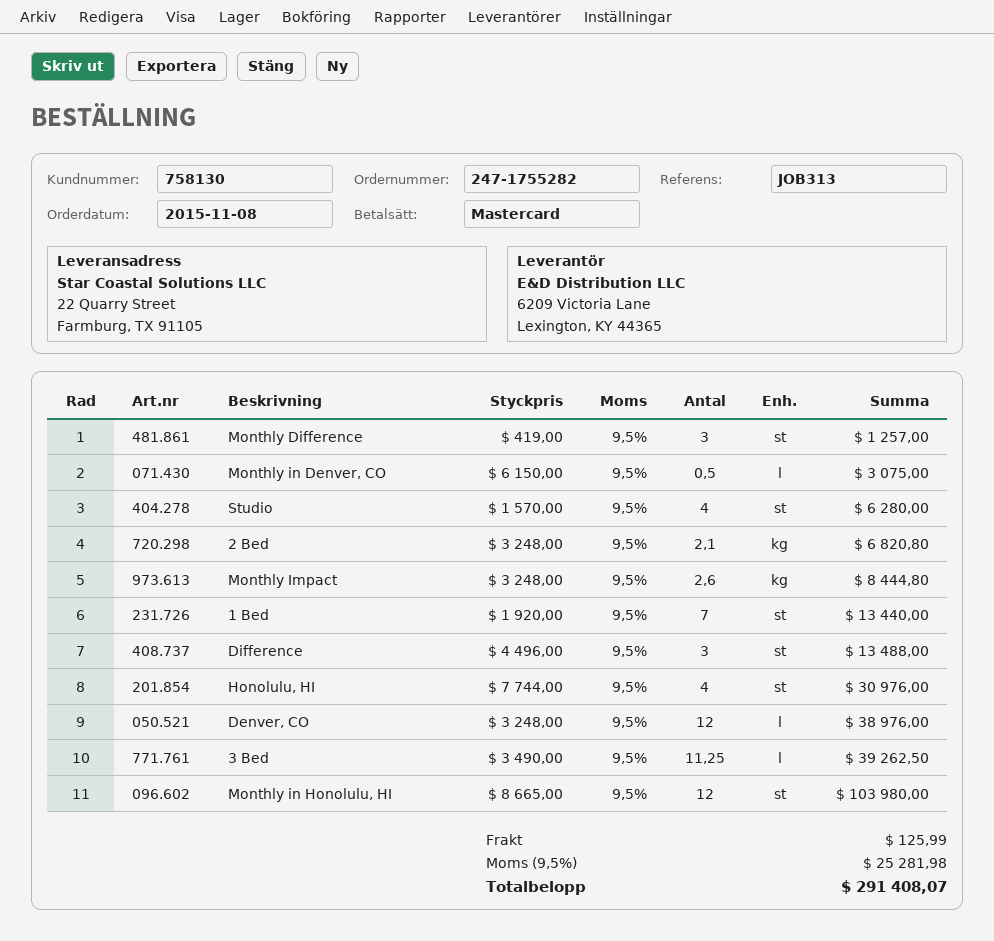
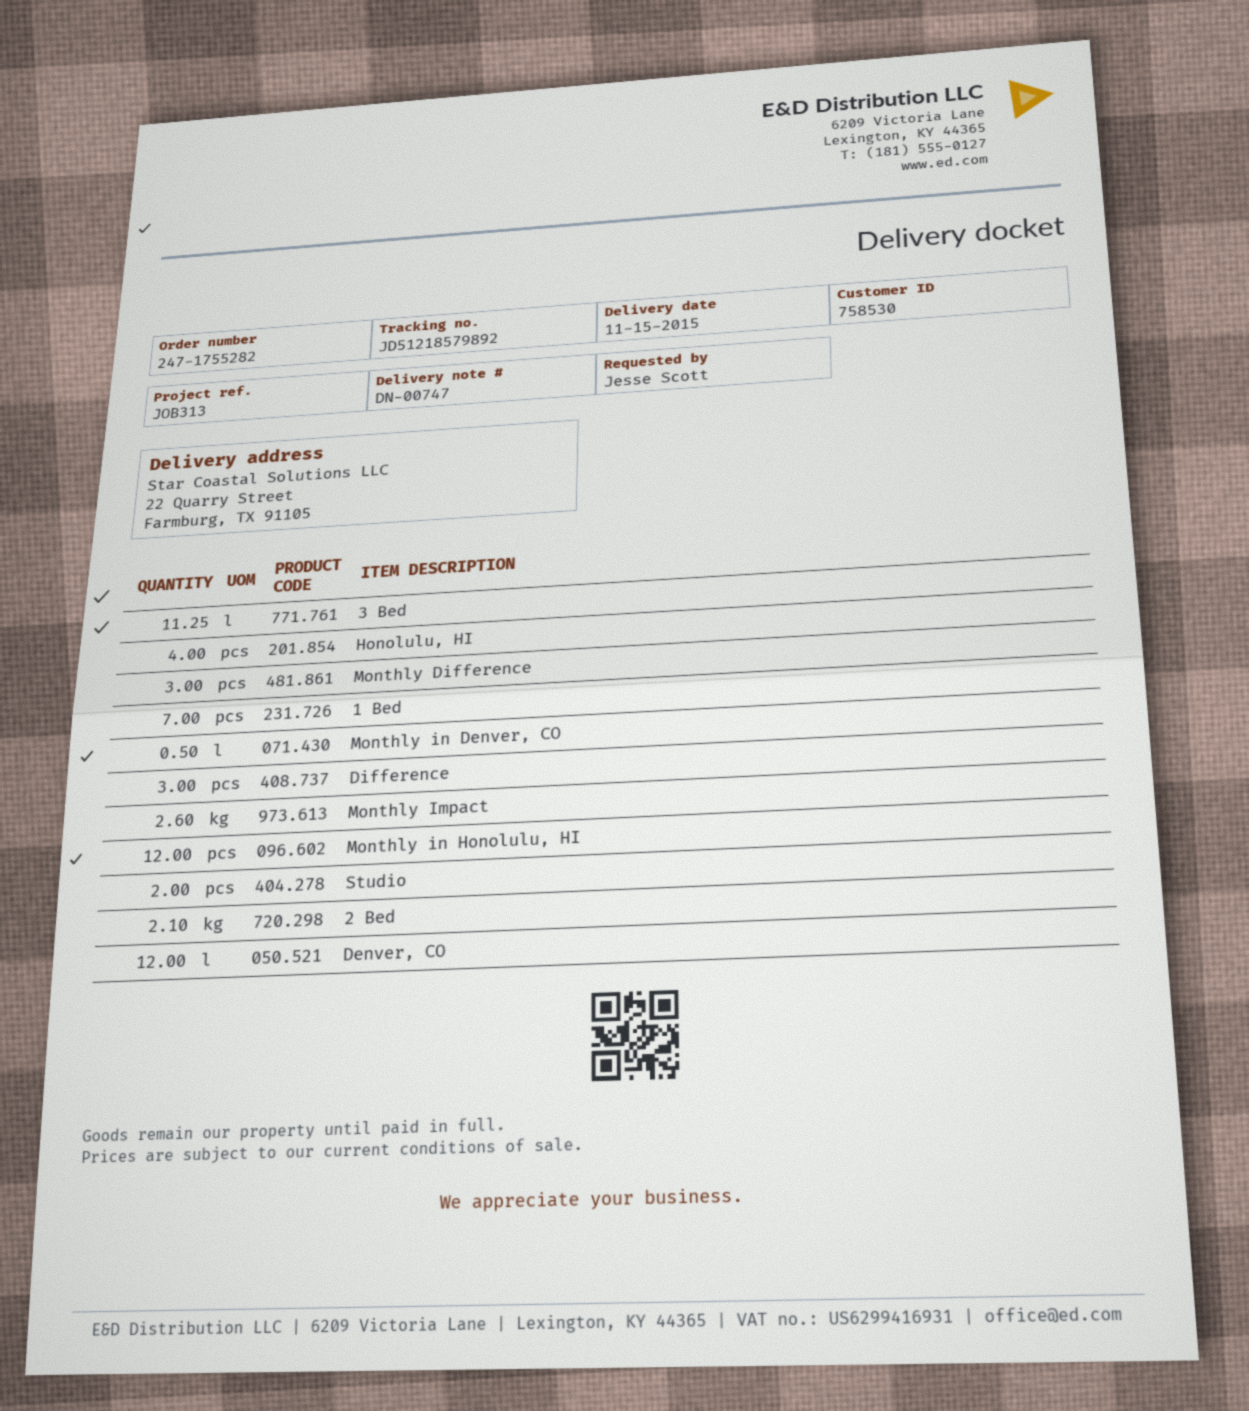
customer number: 758130 -> 758530
Studio: 4 -> 2

